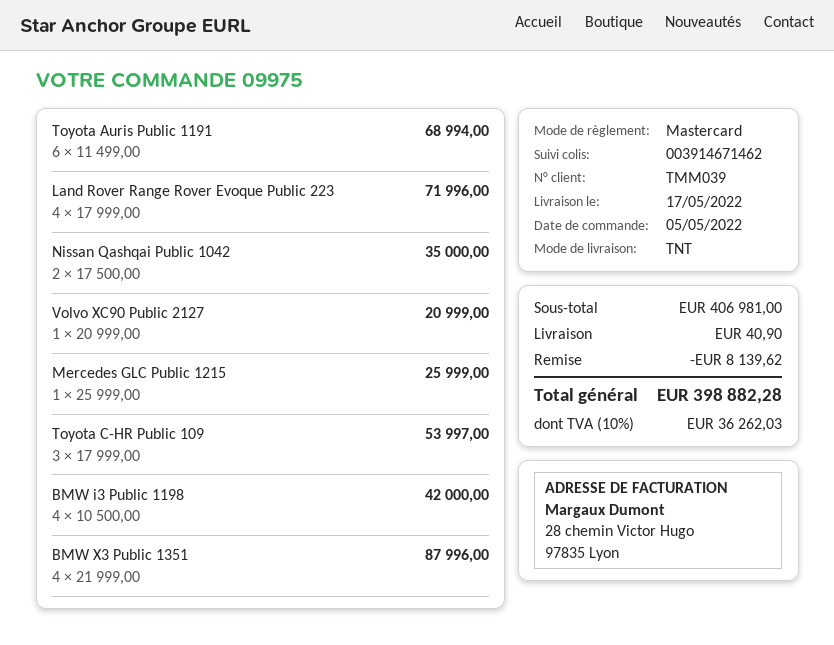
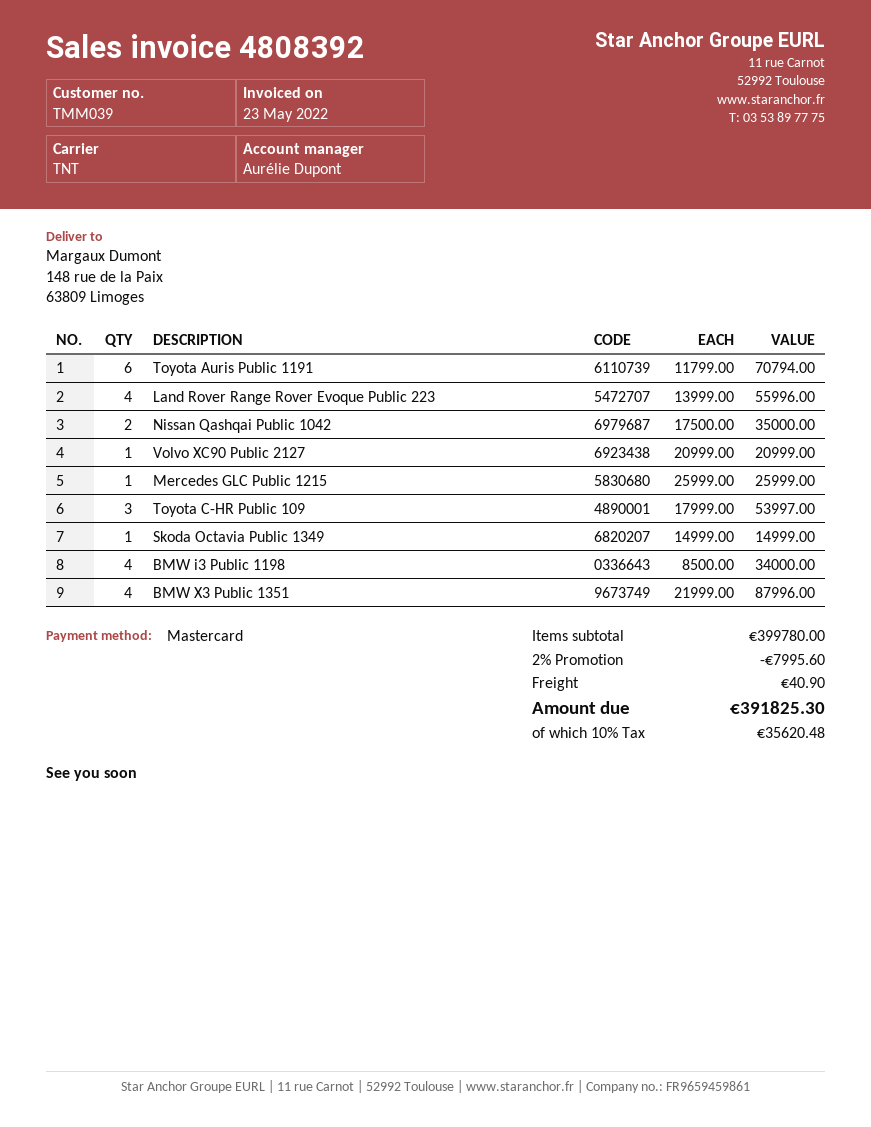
Toyota Auris Public 1191: 6 x 11499.00 = 68994.00 -> 6 x 11799.00 = 70794.00
Land Rover Range Rover Evoque Public 223: 4 x 17999.00 = 71996.00 -> 4 x 13999.00 = 55996.00
BMW i3 Public 1198: 4 x 10500.00 = 42000.00 -> 4 x 8500.00 = 34000.00
Skoda Octavia Public 1349: none -> 1 x 14999.00 = 14999.00
subtotal: 406981.00 -> 399780.00
discount: 8139.62 -> 7995.60
tax: 10% = 36262.03 -> 10% = 35620.48
total: 398882.28 -> 391825.30

